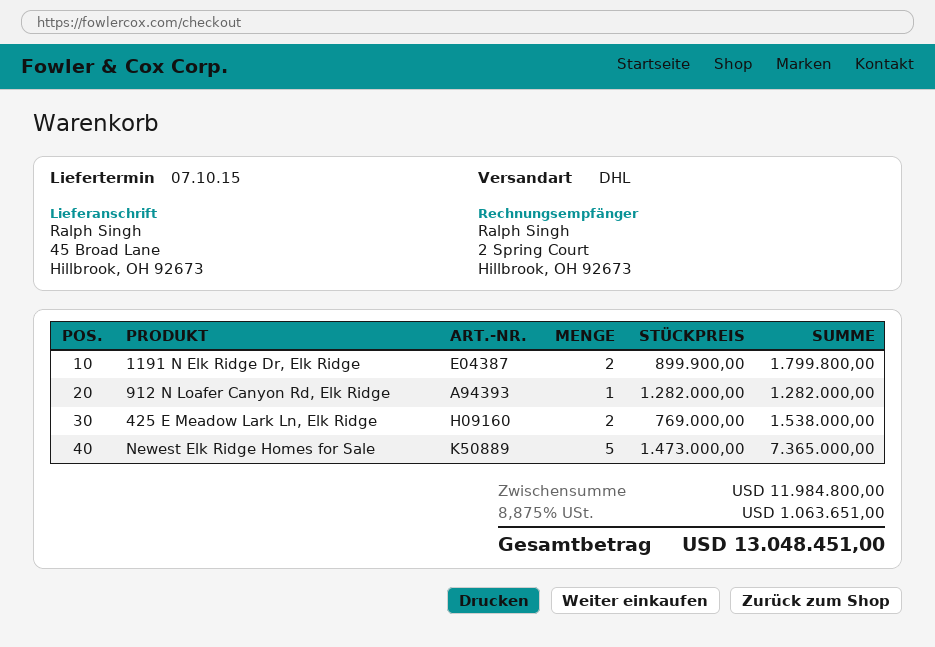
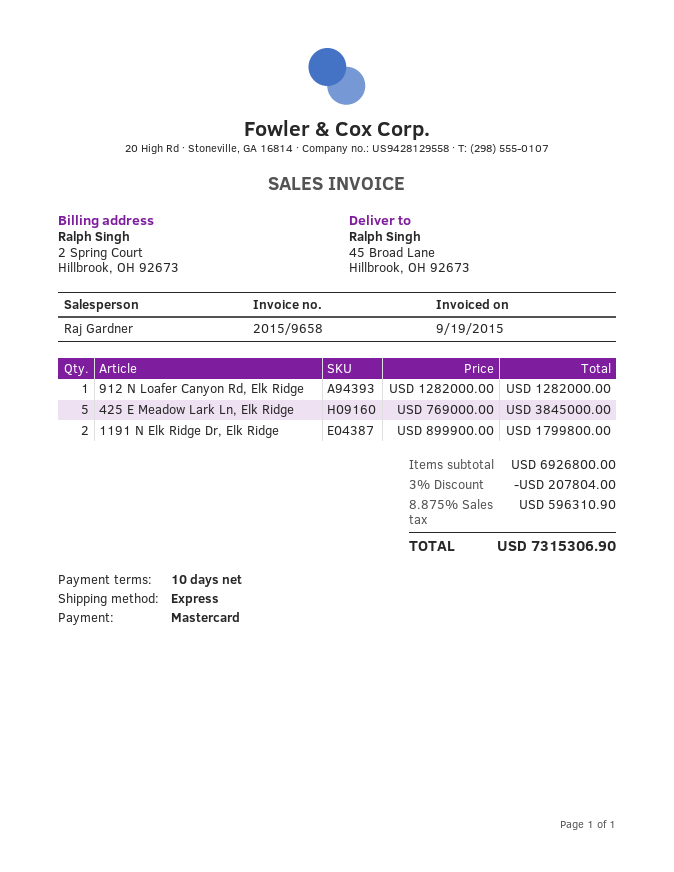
shipping method: DHL -> express
425 E Meadow Lark Ln, Elk Ridge: 2 x 769000.00 = 1538000.00 -> 5 x 769000.00 = 3845000.00
Newest Elk Ridge Homes for Sale: 5 x 1473000.00 = 7365000.00 -> none
subtotal: 11984800.00 -> 6926800.00
discount: none -> 3% = 207804.00
tax: 8.875% = 1063651.00 -> 8.875% = 596310.90
total: 13048451.00 -> 7315306.90

